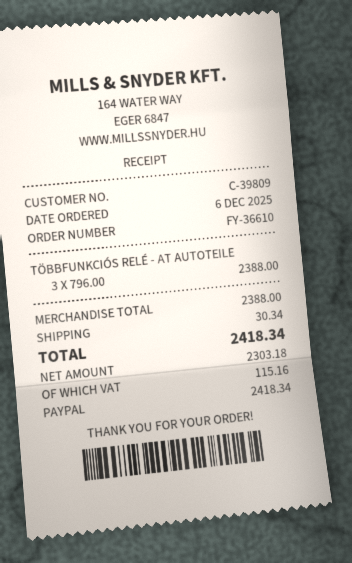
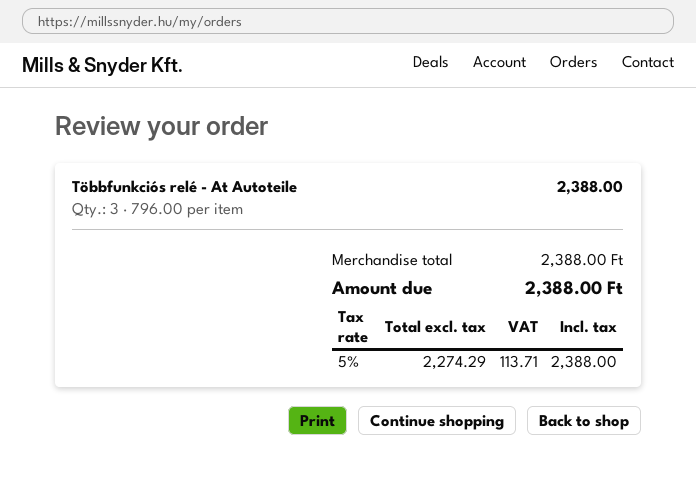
shipping: 30.34 -> none
net: 2303.18 -> 2274.29
tax: 115.16 -> 113.71
total: 2418.34 -> 2388.00

